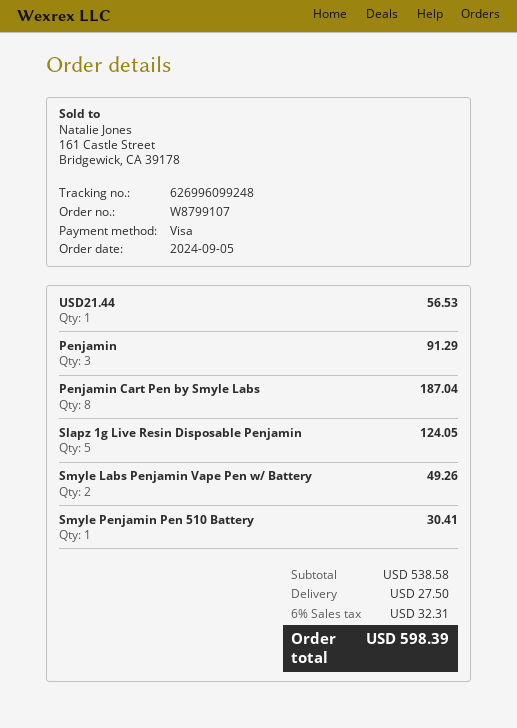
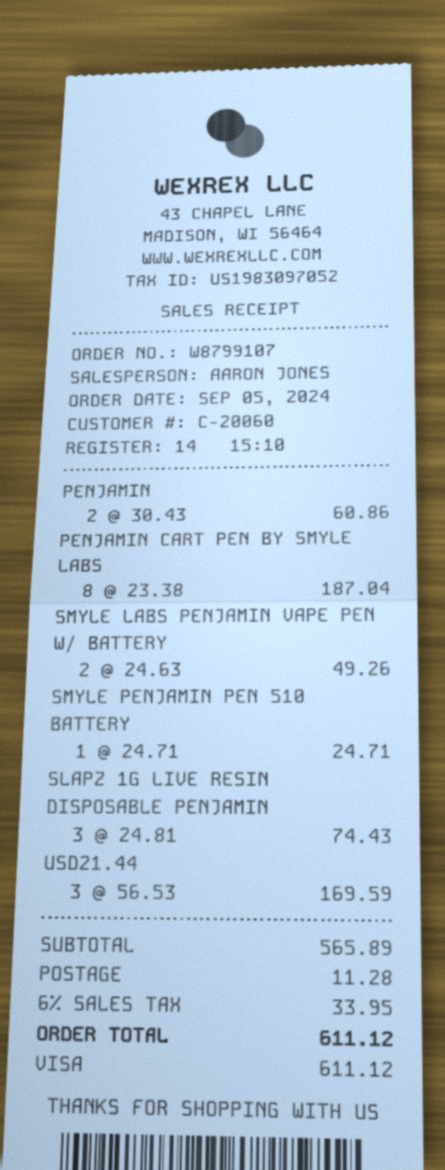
USD21.44: 1 for 56.53 -> 3 for 169.59
Penjamin: 3 for 91.29 -> 2 for 60.86
Slapz 1g Live Resin Disposable Penjamin: 5 for 124.05 -> 3 for 74.43
Smyle Penjamin Pen 510 Battery: 1 for 30.41 -> 1 for 24.71
subtotal: 538.58 -> 565.89
shipping: 27.50 -> 11.28
tax: 6% = 32.31 -> 6% = 33.95
total: 598.39 -> 611.12

